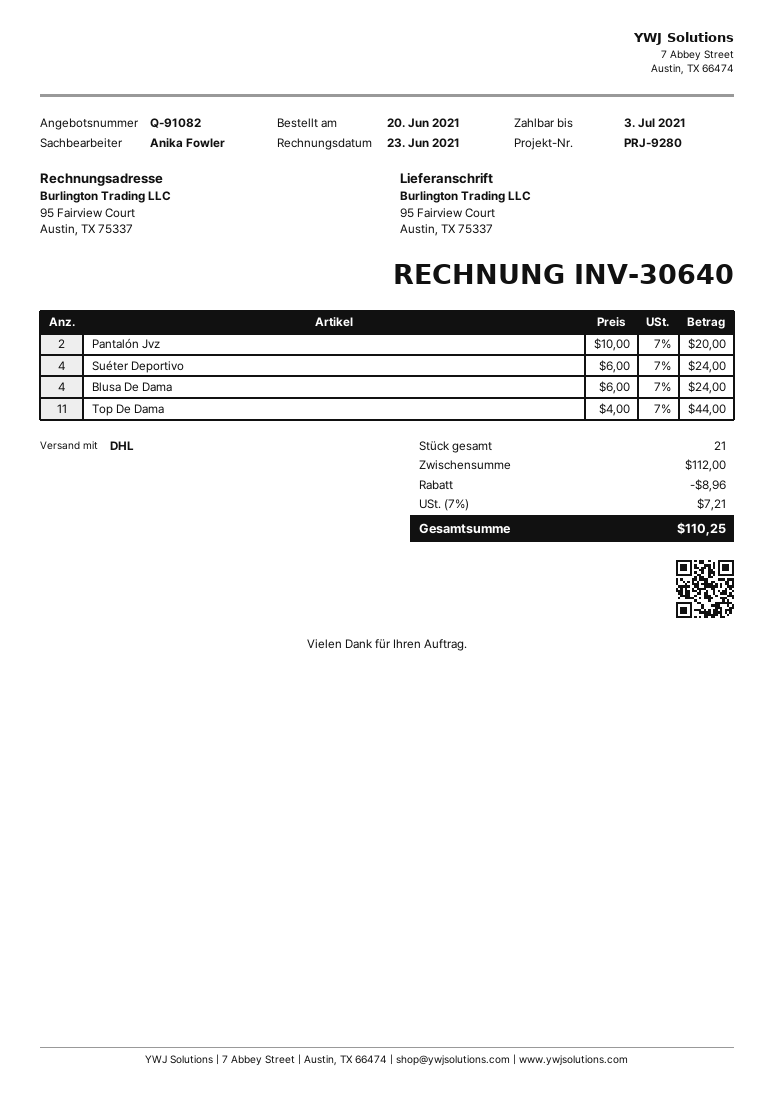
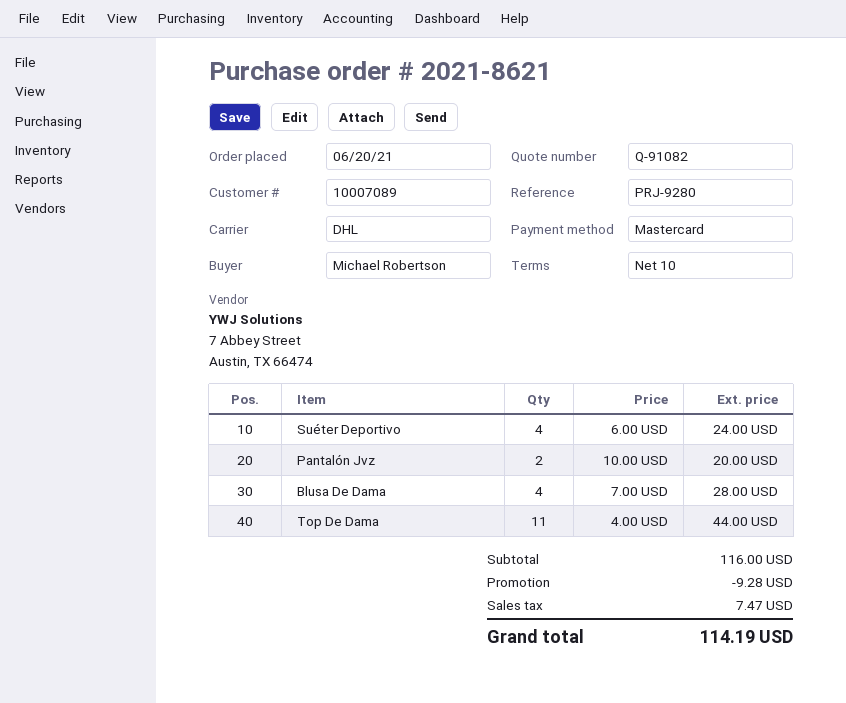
Blusa De Dama: 4 x 6.00 = 24.00 -> 4 x 7.00 = 28.00
subtotal: 112.00 -> 116.00
discount: 8.96 -> 9.28
tax: 7.21 -> 7.47
total: 110.25 -> 114.19

